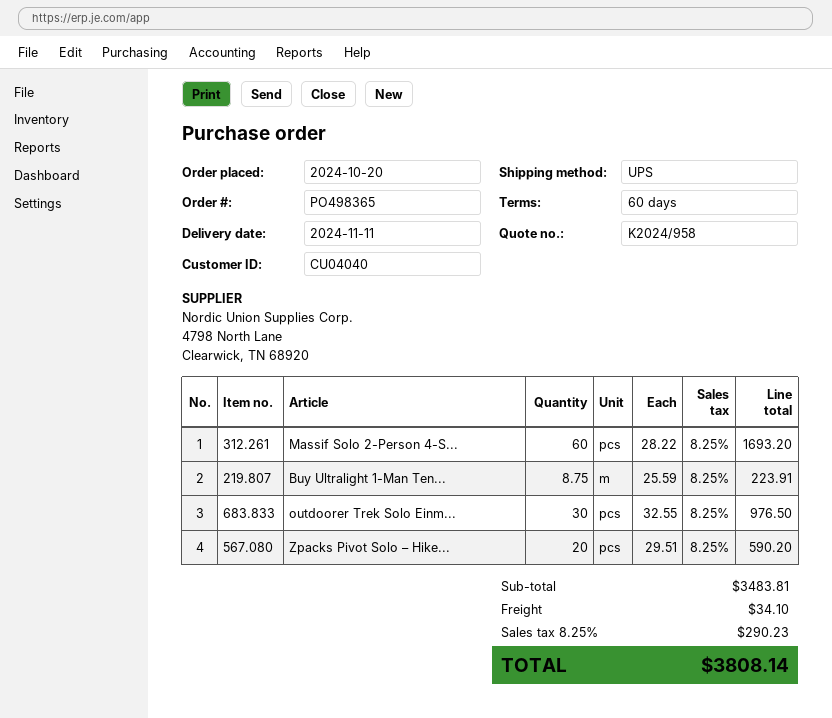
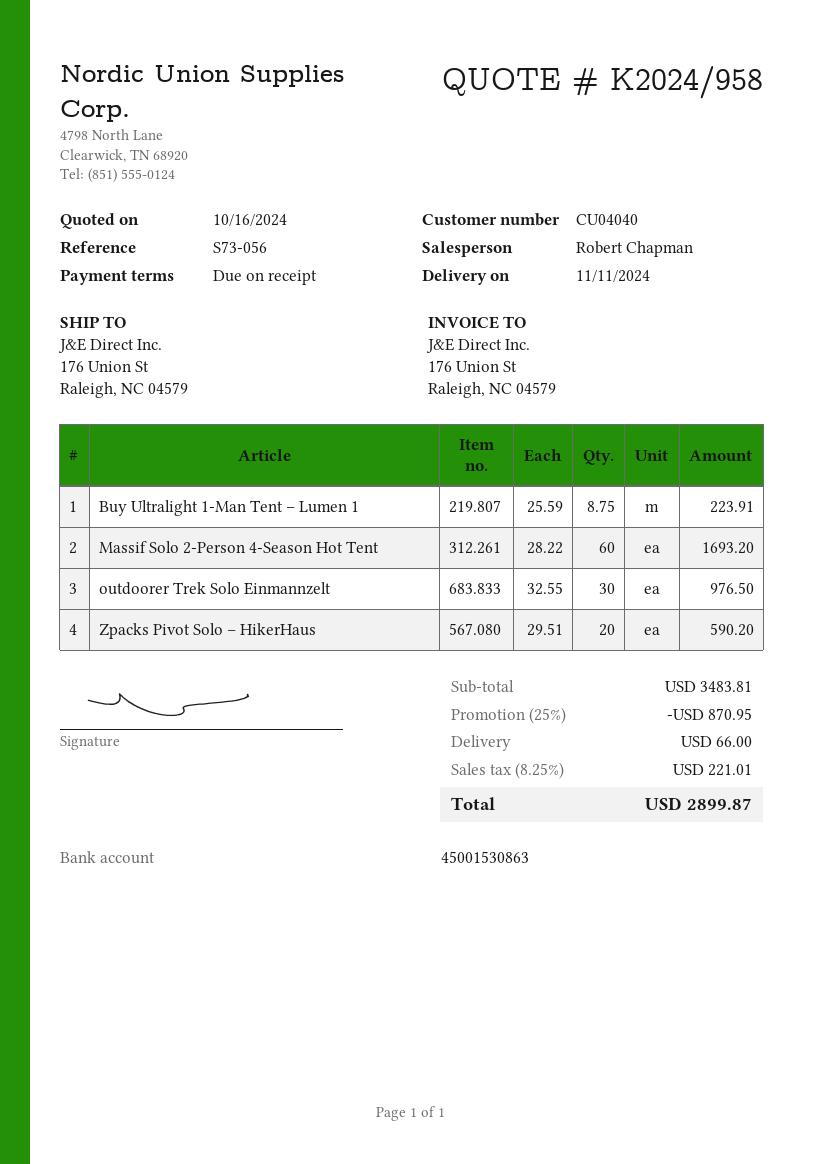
payment terms: 60 days -> on receipt
discount: none -> 25% = 870.95
shipping: 34.10 -> 66.00
tax: 8.25% = 290.23 -> 8.25% = 221.01
total: 3808.14 -> 2899.87

